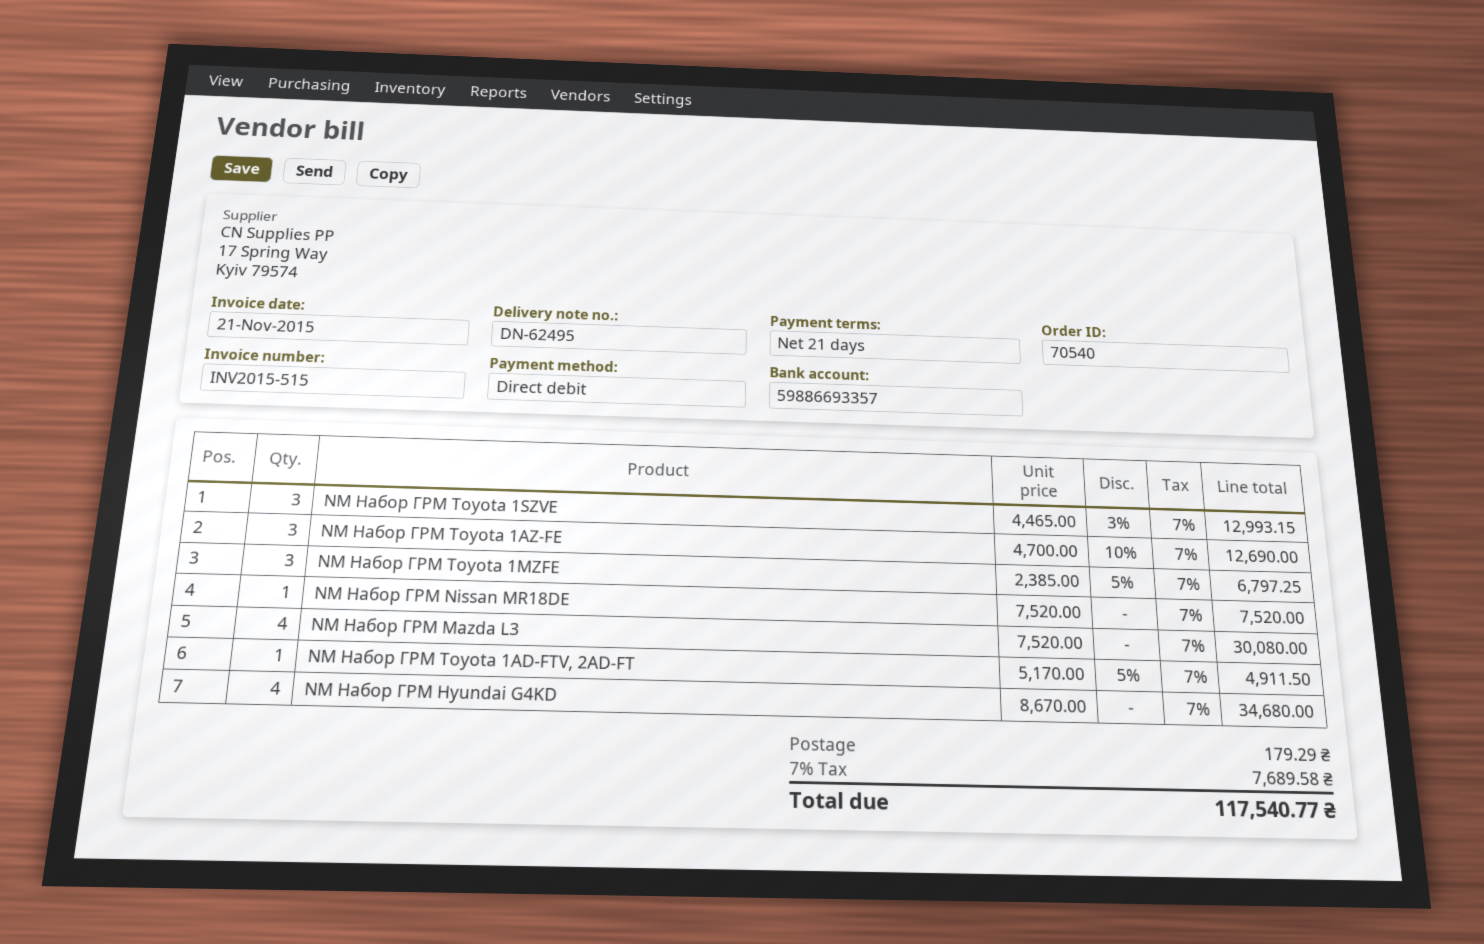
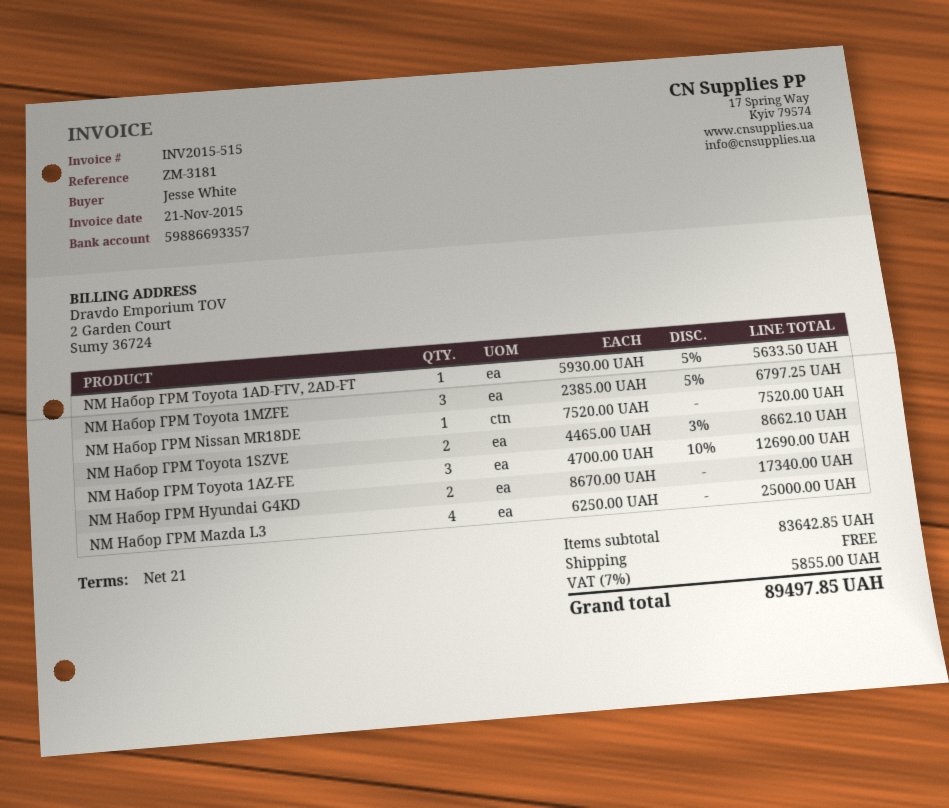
NM Набор ГРМ Toyota 1SZVE: 3 x 4465.00 - 3% = 12993.15 -> 2 x 4465.00 - 3% = 8662.10
NM Набор ГРМ Mazda L3: 4 x 7520.00 = 30080.00 -> 4 x 6250.00 = 25000.00
NM Набор ГРМ Toyota 1AD-FTV, 2AD-FT: 1 x 5170.00 - 5% = 4911.50 -> 1 x 5930.00 - 5% = 5633.50
NM Набор ГРМ Hyundai G4KD: 4 x 8670.00 = 34680.00 -> 2 x 8670.00 = 17340.00
shipping: 179.29 -> 0.00
tax: 7% = 7689.58 -> 7% = 5855.00
total: 117540.77 -> 89497.85

